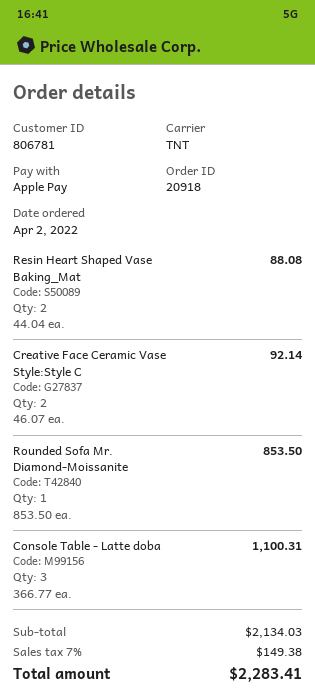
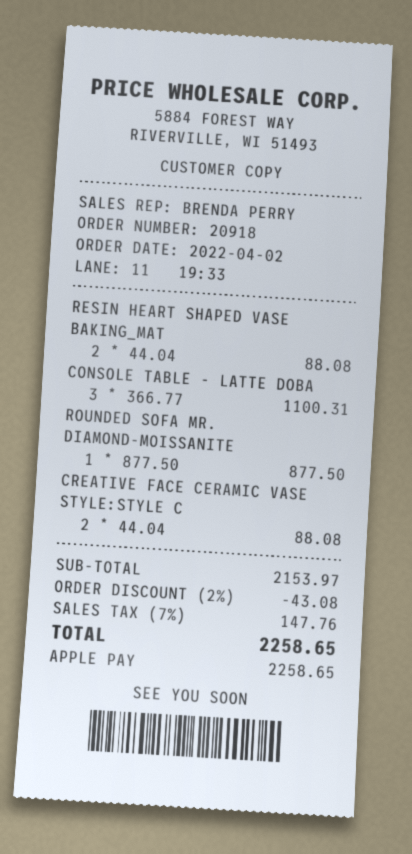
Creative Face Ceramic Vase Style:Style C: 2 x 46.07 = 92.14 -> 2 x 44.04 = 88.08
Rounded Sofa Mr. Diamond-Moissanite: 1 x 853.50 = 853.50 -> 1 x 877.50 = 877.50
subtotal: 2134.03 -> 2153.97
discount: none -> 2% = 43.08
tax: 7% = 149.38 -> 7% = 147.76
total: 2283.41 -> 2258.65

